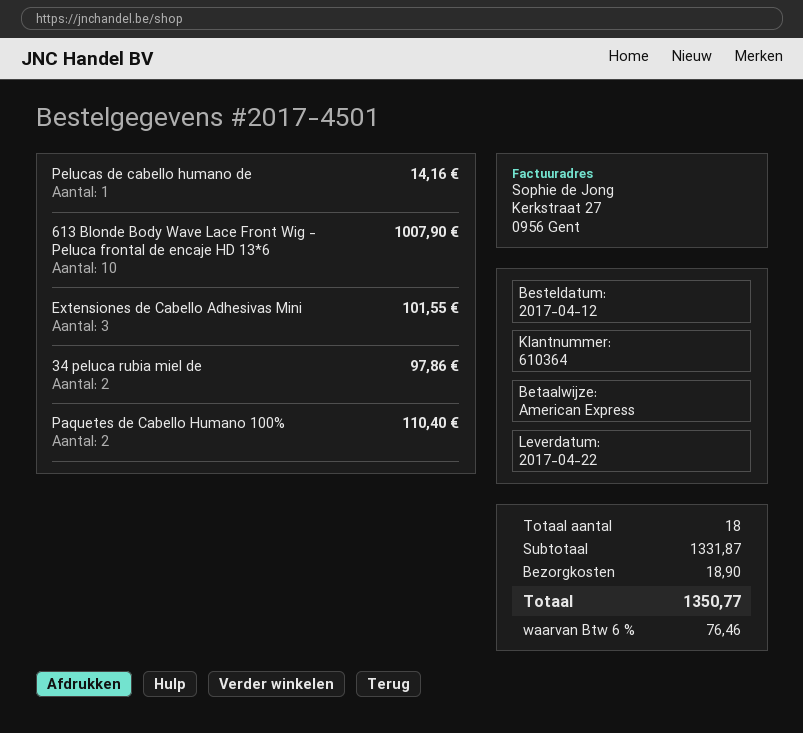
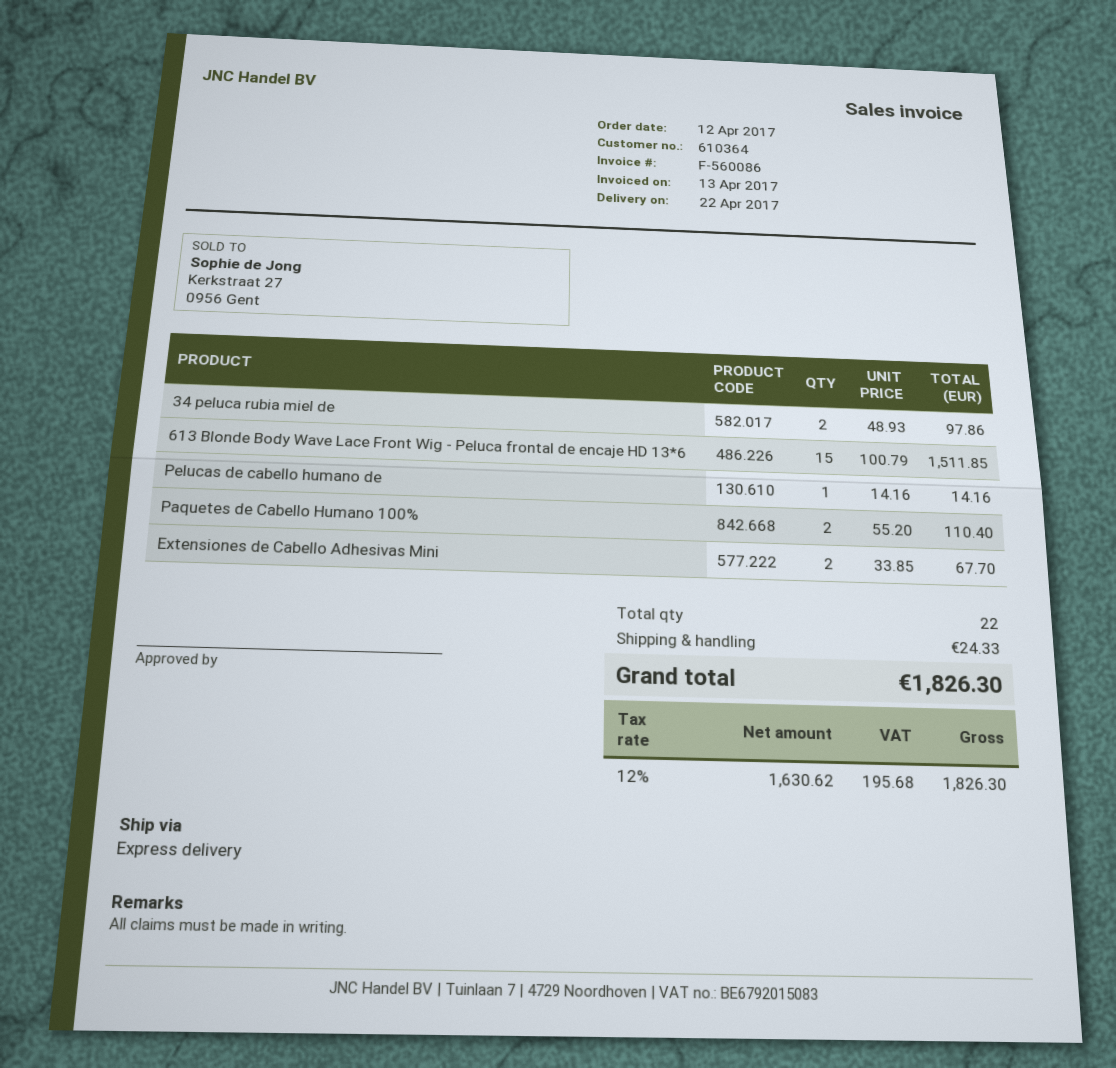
613 Blonde Body Wave Lace Front Wig - Peluca frontal de encaje HD 13*6: 10 for 1007.90 -> 15 for 1511.85
Extensiones de Cabello Adhesivas Mini: 3 for 101.55 -> 2 for 67.70
total quantity: 18 -> 22
shipping: 18.90 -> 24.33
tax: 6% = 76.46 -> 12% = 195.68
total: 1350.77 -> 1826.30

